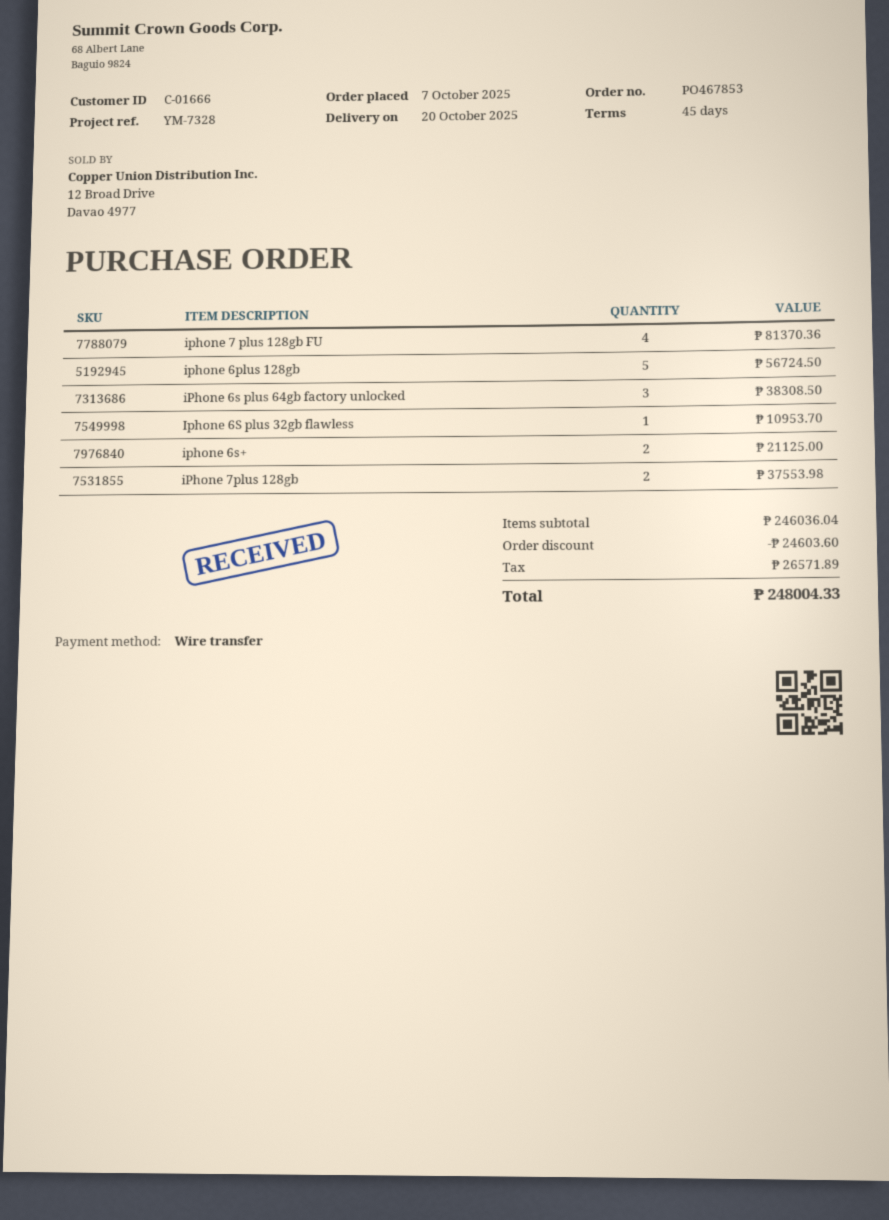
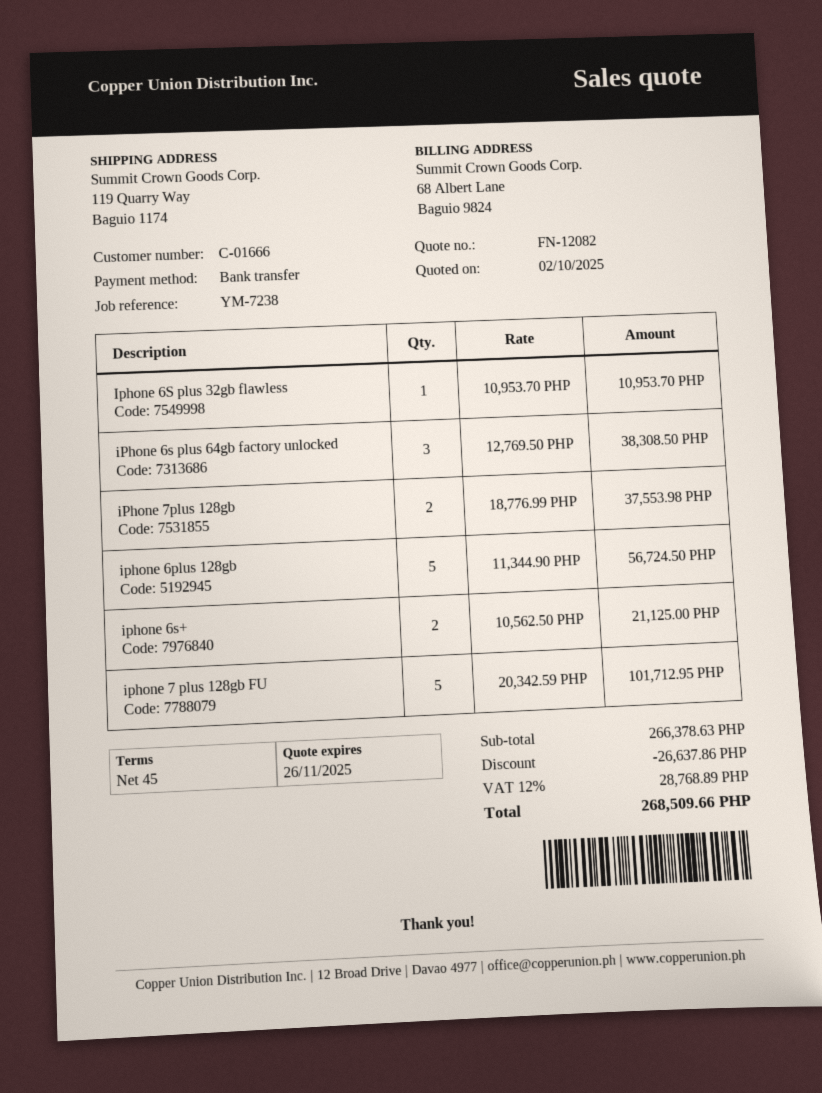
reference: YM-7328 -> YM-7238
iphone 7 plus 128gb FU: 4 for 81370.36 -> 5 for 101712.95
subtotal: 246036.04 -> 266378.63
discount: 24603.60 -> 26637.86
tax: 26571.89 -> 28768.89
total: 248004.33 -> 268509.66

